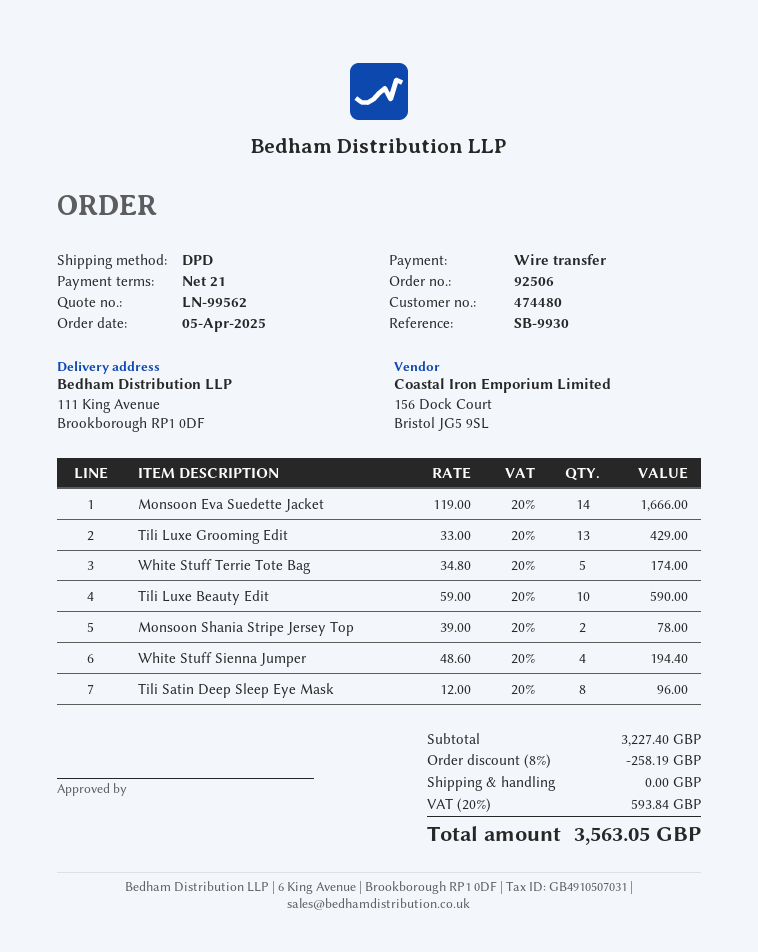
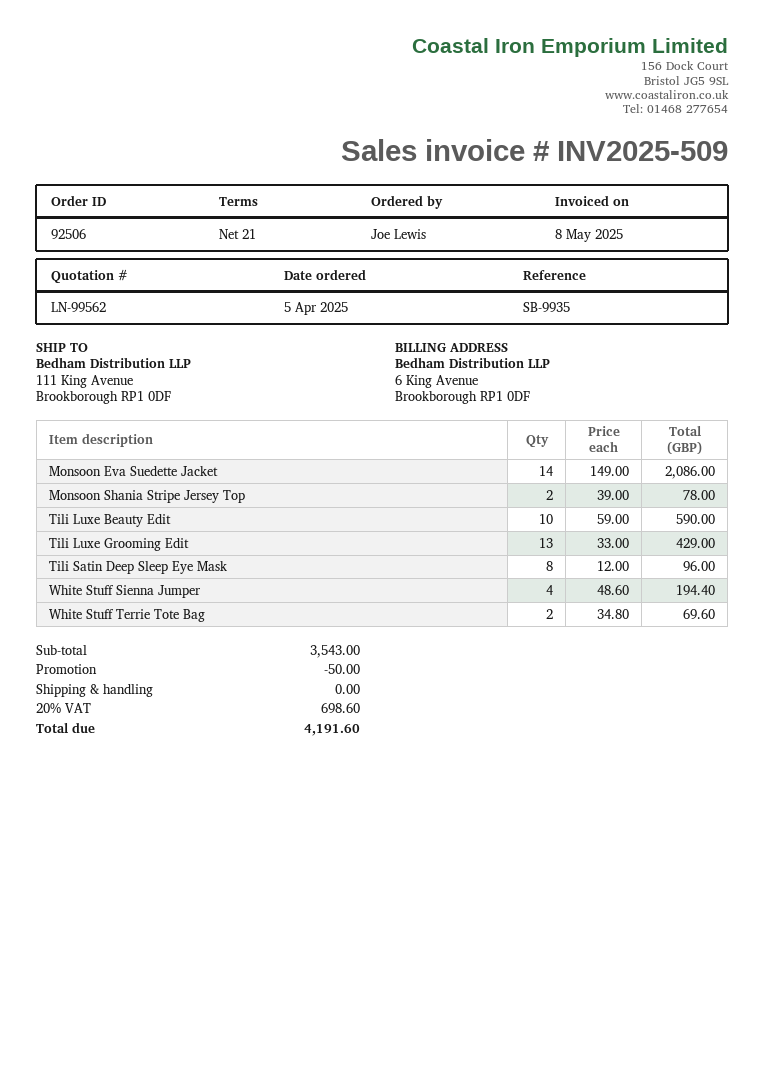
reference: SB-9930 -> SB-9935
Monsoon Eva Suedette Jacket: 14 x 119.00 = 1666.00 -> 14 x 149.00 = 2086.00
White Stuff Terrie Tote Bag: 5 x 34.80 = 174.00 -> 2 x 34.80 = 69.60
subtotal: 3227.40 -> 3543.00
discount: 258.19 -> 50.00
tax: 20% = 593.84 -> 20% = 698.60
total: 3563.05 -> 4191.60

